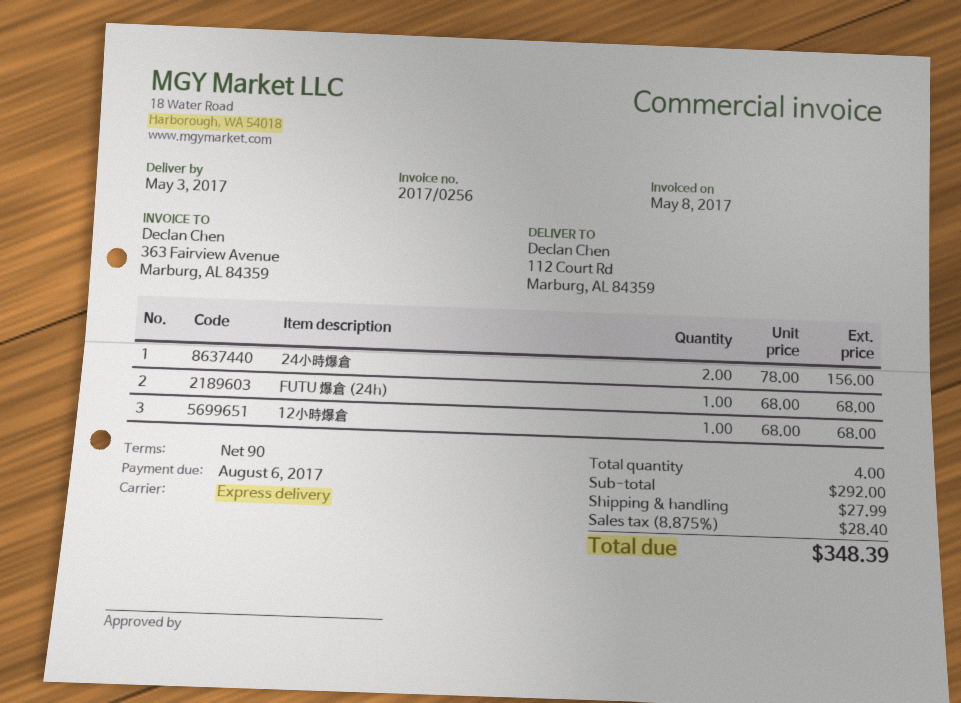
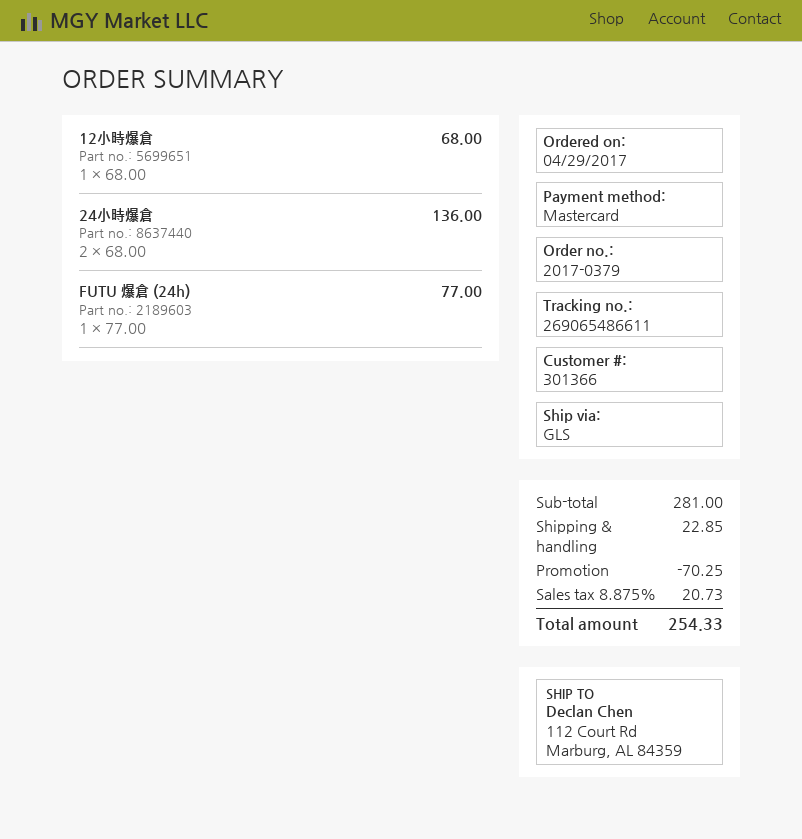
shipping method: express -> GLS
24小時爆倉: 2 x 78.00 = 156.00 -> 2 x 68.00 = 136.00
FUTU 爆倉 (24h): 1 x 68.00 = 68.00 -> 1 x 77.00 = 77.00
subtotal: 292.00 -> 281.00
discount: none -> 70.25
shipping: 27.99 -> 22.85
tax: 8.875% = 28.40 -> 8.875% = 20.73
total: 348.39 -> 254.33

